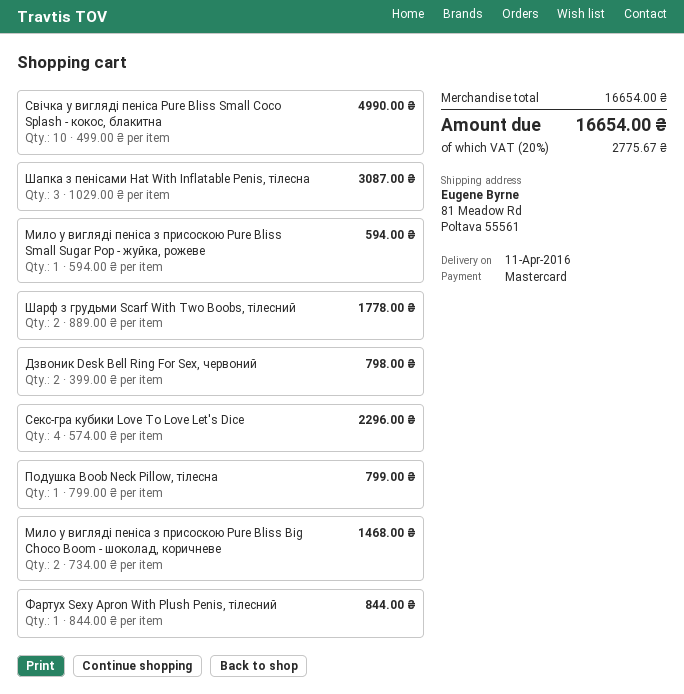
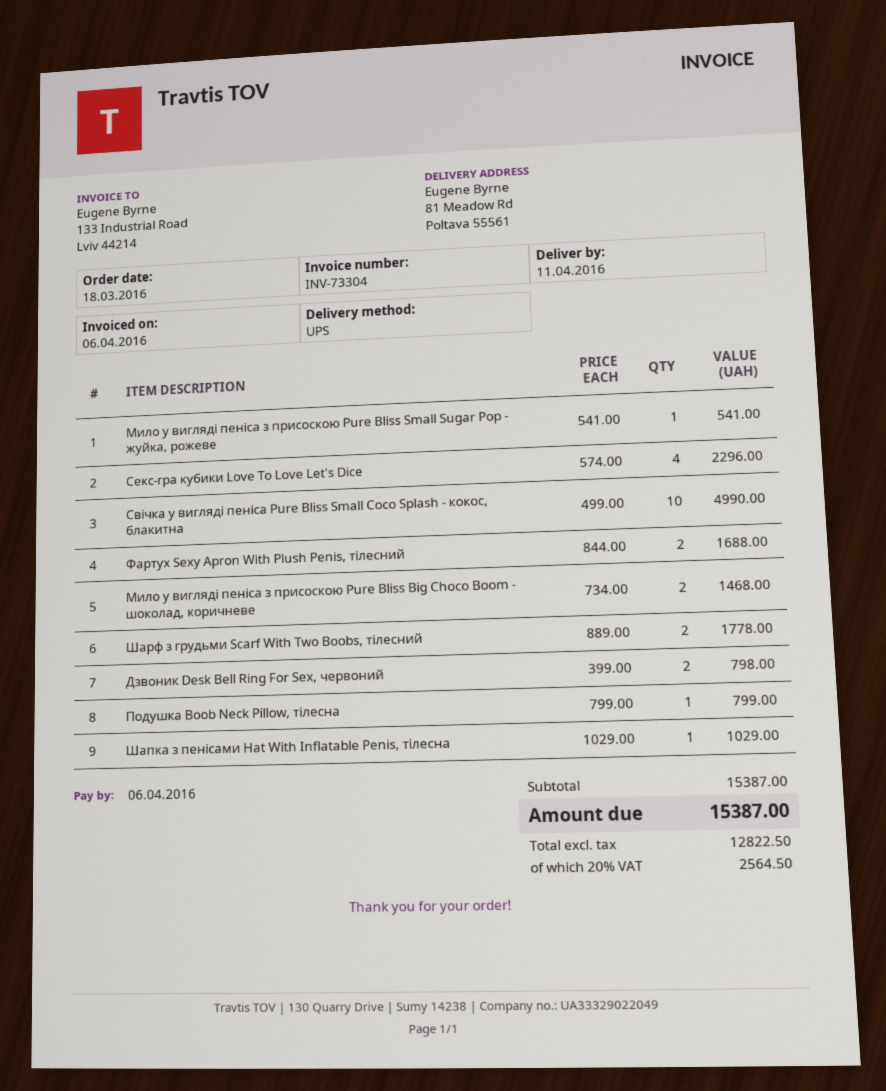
Шапка з пенісами Hat With Inflatable Penis, тілесна: 3 x 1029.00 = 3087.00 -> 1 x 1029.00 = 1029.00
Мило у вигляді пеніса з присоскою Pure Bliss Small Sugar Pop - жуйка, рожеве: 1 x 594.00 = 594.00 -> 1 x 541.00 = 541.00
Фартух Sexy Apron With Plush Penis, тілесний: 1 x 844.00 = 844.00 -> 2 x 844.00 = 1688.00
subtotal: 16654.00 -> 15387.00
tax: 20% = 2775.67 -> 20% = 2564.50
total: 16654.00 -> 15387.00

